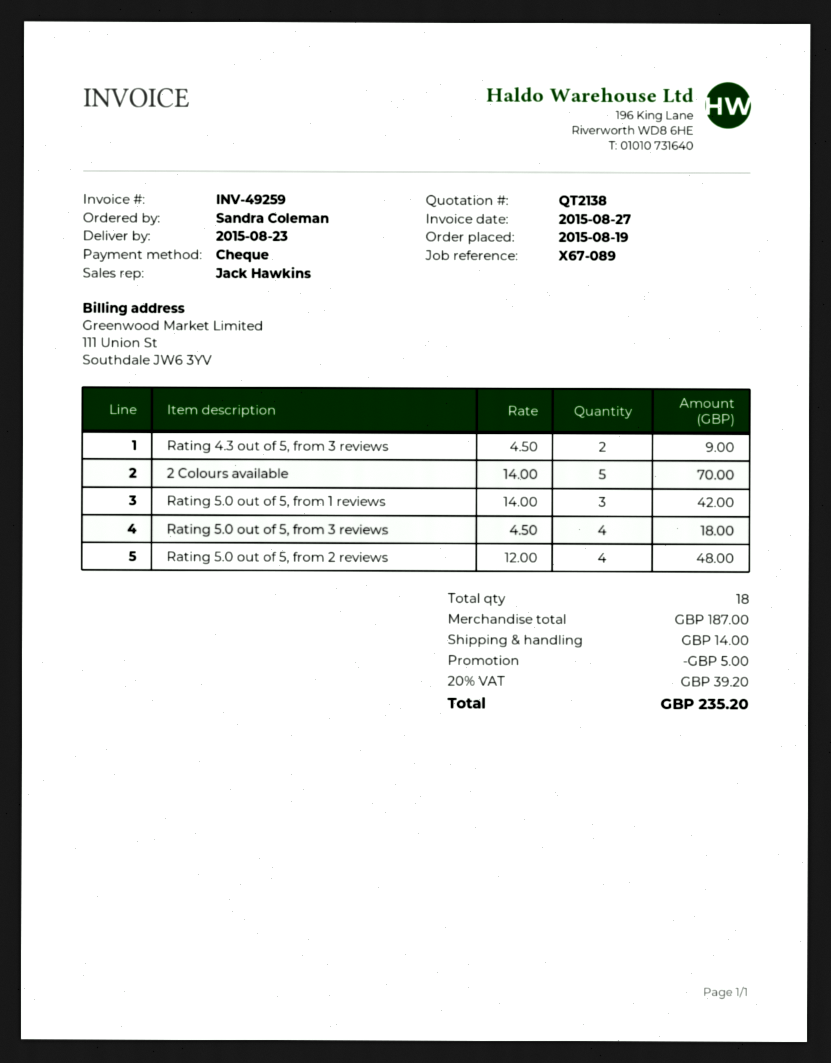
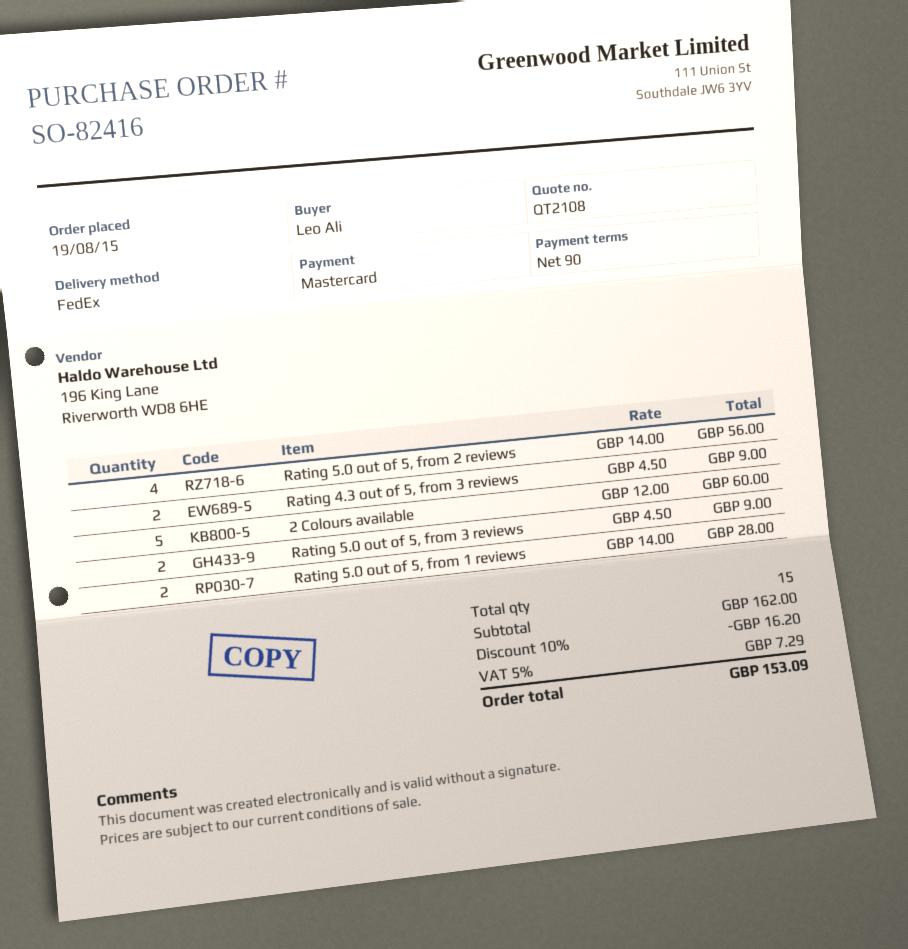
quote number: QT2138 -> QT2108
ordered by: Sandra Coleman -> Leo Ali
payment method: cheque -> Mastercard
2 Colours available: 5 x 14.00 = 70.00 -> 5 x 12.00 = 60.00
Rating 5.0 out of 5, from 1 reviews: 3 x 14.00 = 42.00 -> 2 x 14.00 = 28.00
Rating 5.0 out of 5, from 3 reviews: 4 x 4.50 = 18.00 -> 2 x 4.50 = 9.00
Rating 5.0 out of 5, from 2 reviews: 4 x 12.00 = 48.00 -> 4 x 14.00 = 56.00
total quantity: 18 -> 15
subtotal: 187.00 -> 162.00
discount: 5.00 -> 16.20
shipping: 14.00 -> none
tax: 20% = 39.20 -> 5% = 7.29
total: 235.20 -> 153.09

